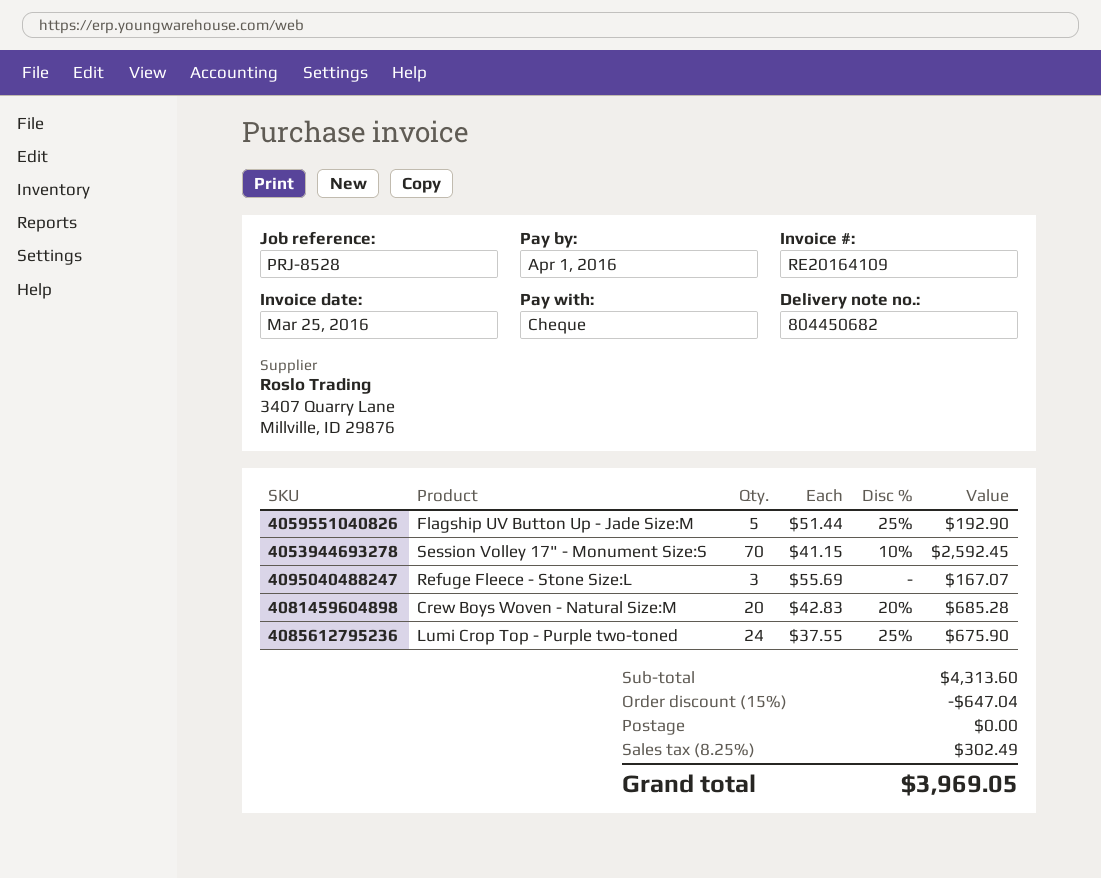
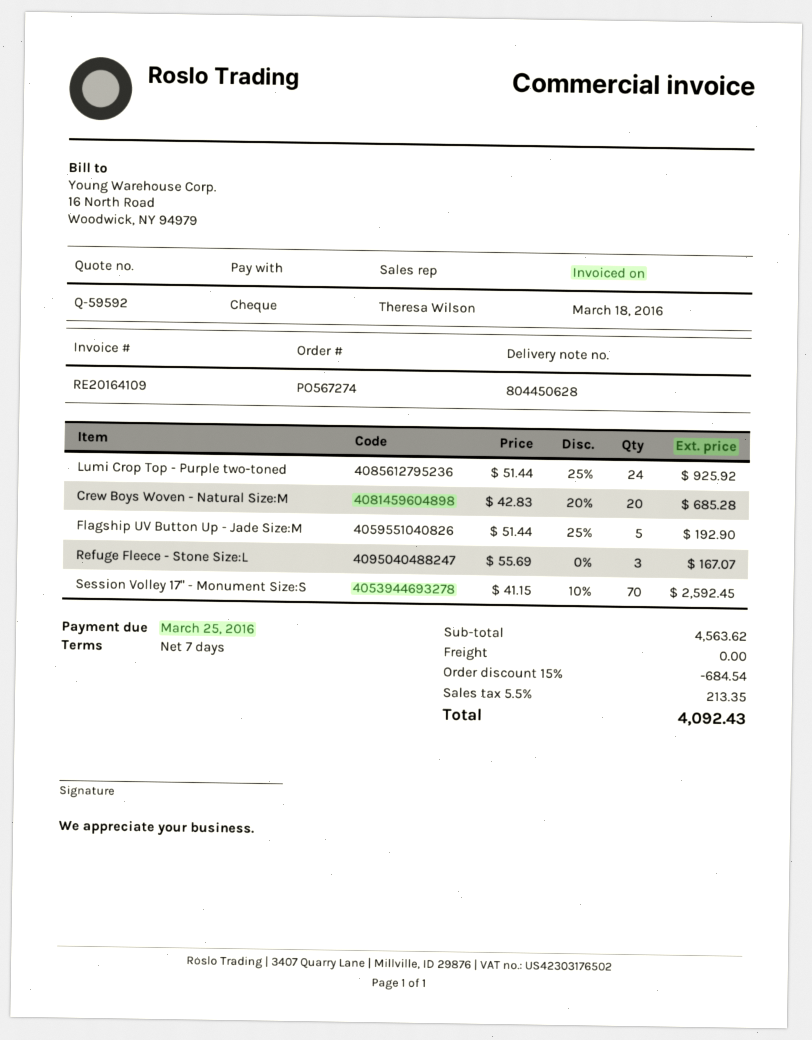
delivery note number: 804450682 -> 804450628
invoice date: 2016-03-25 -> 2016-03-18
due date: 2016-04-01 -> 2016-03-25
Lumi Crop Top - Purple two-toned: 24 x 37.55 - 25% = 675.90 -> 24 x 51.44 - 25% = 925.92
subtotal: 4313.60 -> 4563.62
discount: 15% = 647.04 -> 15% = 684.54
tax: 8.25% = 302.49 -> 5.5% = 213.35
total: 3969.05 -> 4092.43

